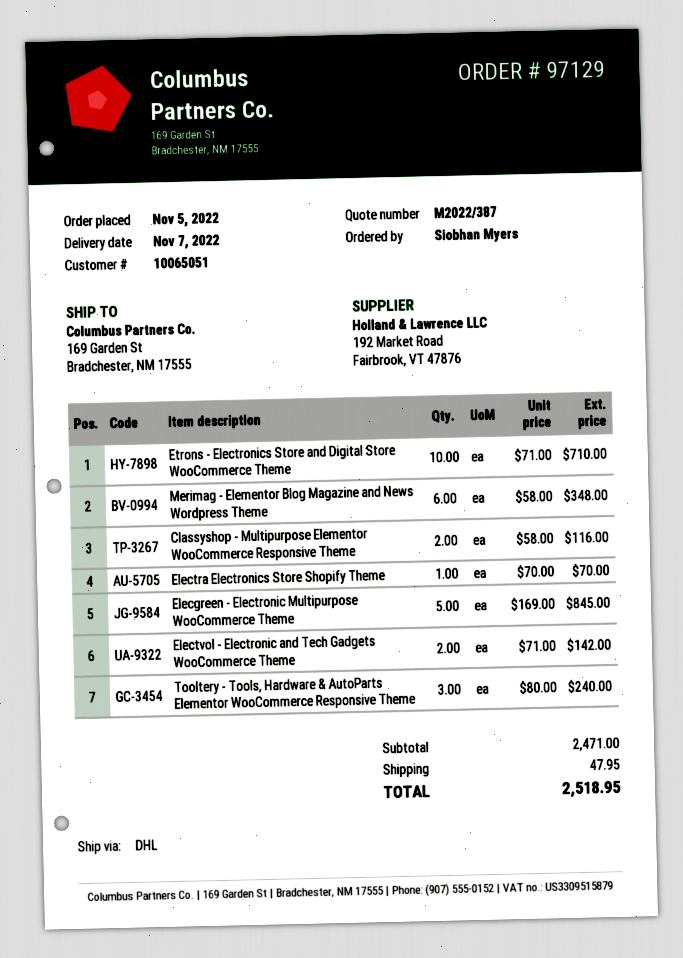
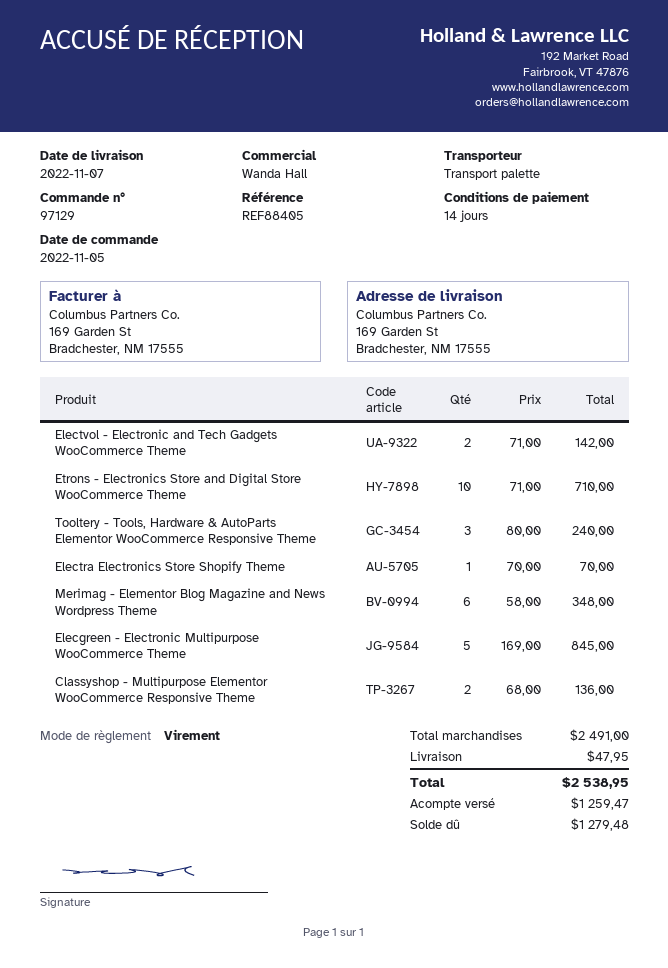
shipping method: DHL -> pallet freight
Classyshop - Multipurpose Elementor WooCommerce Responsive Theme: 2 x 58.00 = 116.00 -> 2 x 68.00 = 136.00
subtotal: 2471.00 -> 2491.00
total: 2518.95 -> 2538.95

